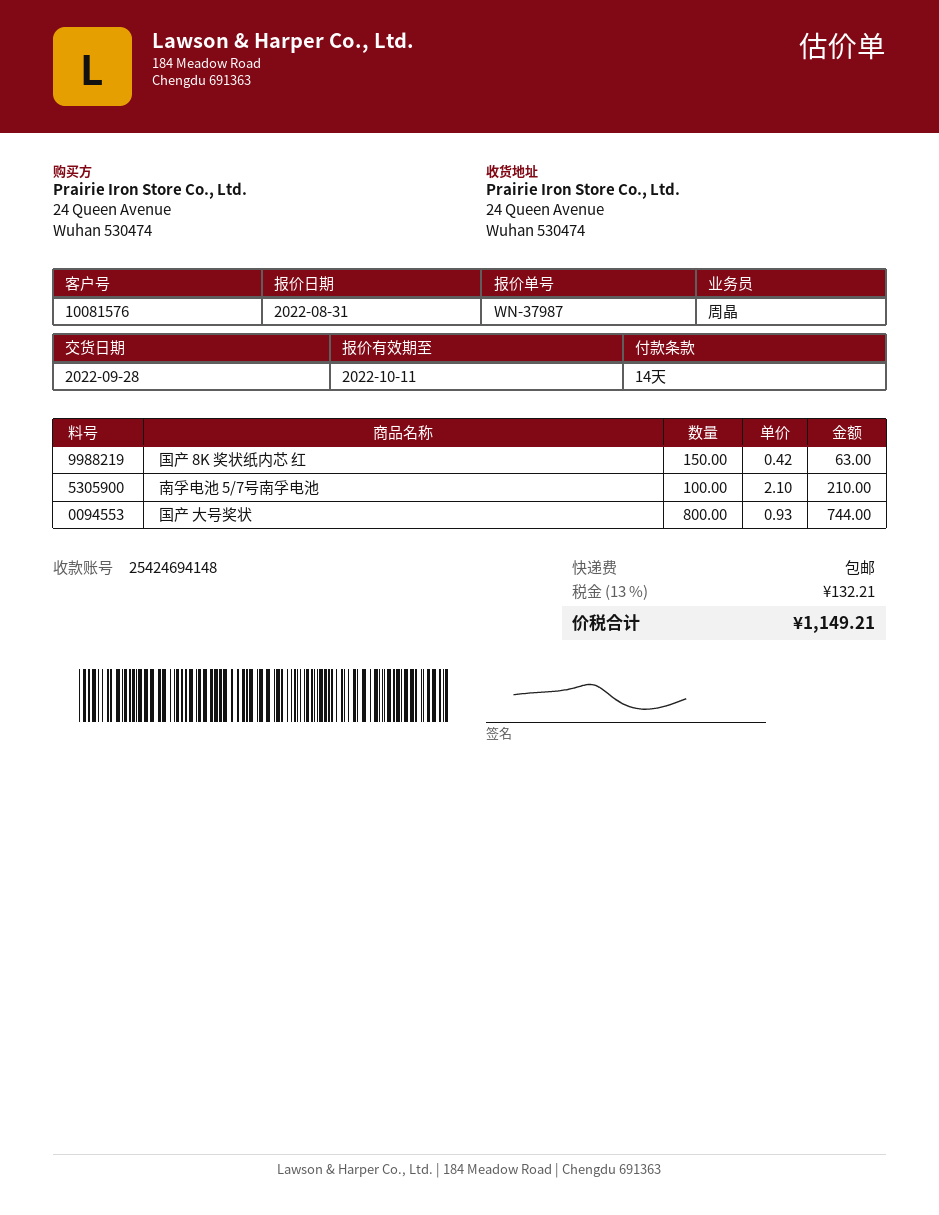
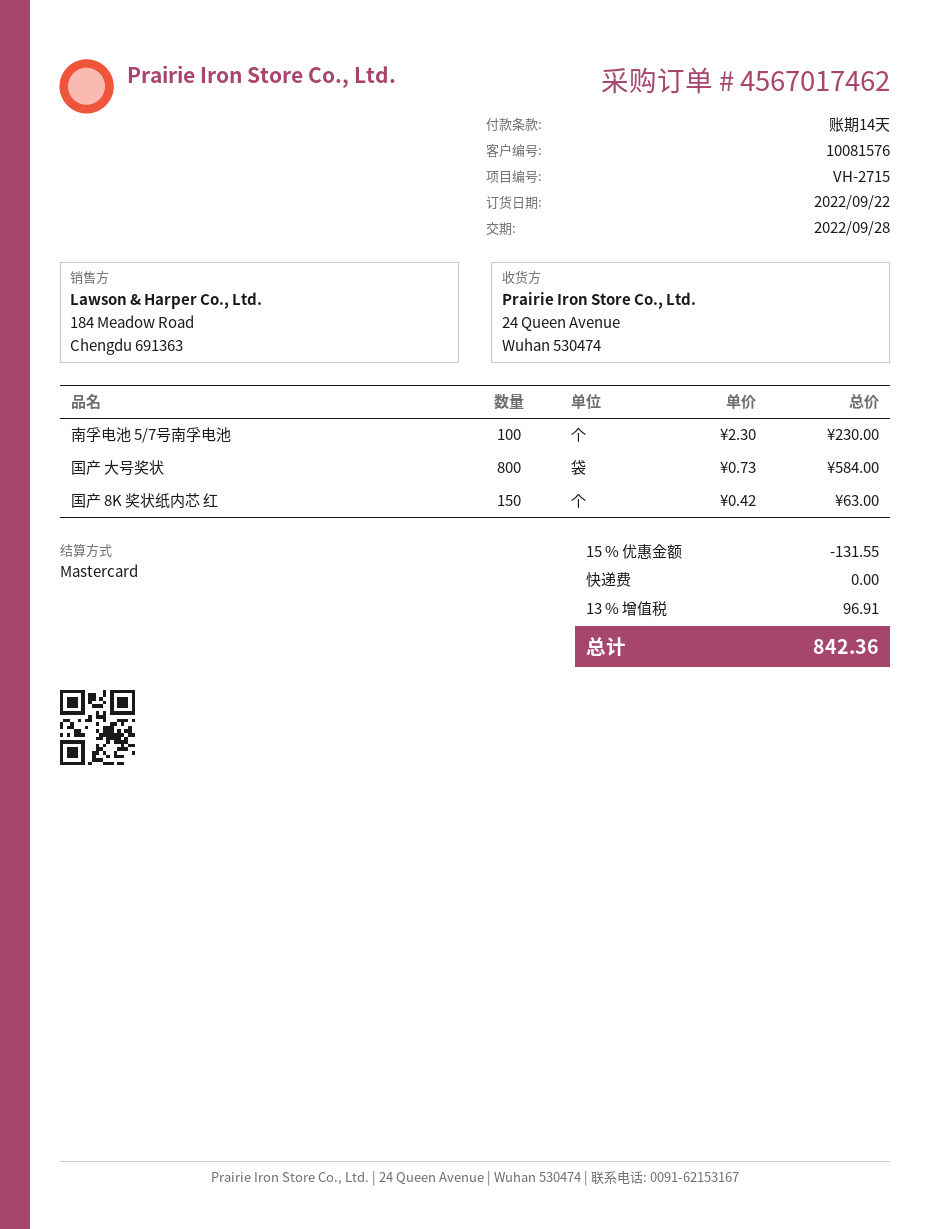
南孚电池 5/7号南孚电池: 100 x 2.10 = 210.00 -> 100 x 2.30 = 230.00
国产 大号奖状: 800 x 0.93 = 744.00 -> 800 x 0.73 = 584.00
discount: none -> 15% = 131.55
tax: 13% = 132.21 -> 13% = 96.91
total: 1149.21 -> 842.36

